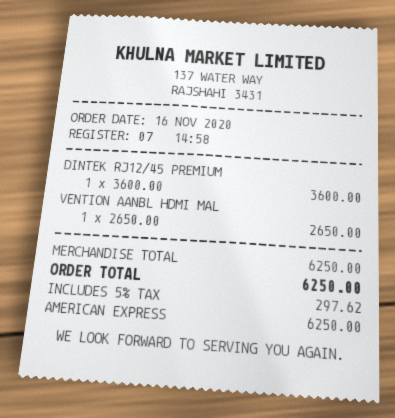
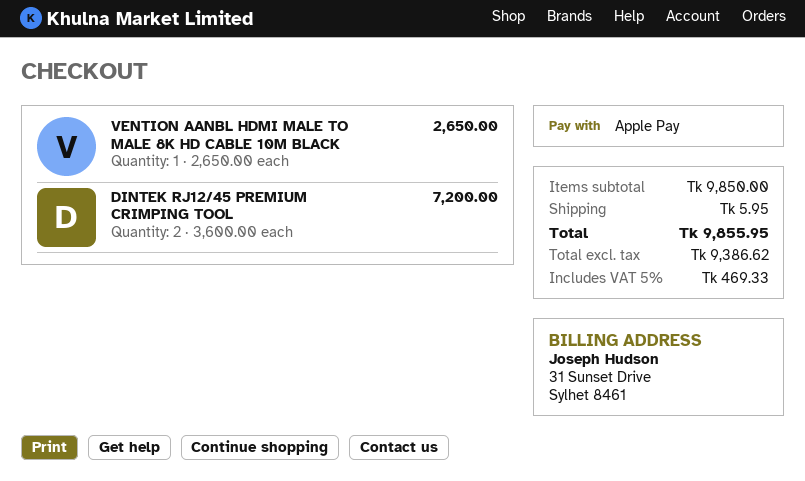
payment method: American Express -> Apple Pay
DINTEK RJ12/45 PREMIUM: 1 x 3600.00 = 3600.00 -> 2 x 3600.00 = 7200.00
subtotal: 6250.00 -> 9850.00
shipping: none -> 5.95
tax: 5% = 297.62 -> 5% = 469.33
total: 6250.00 -> 9855.95

